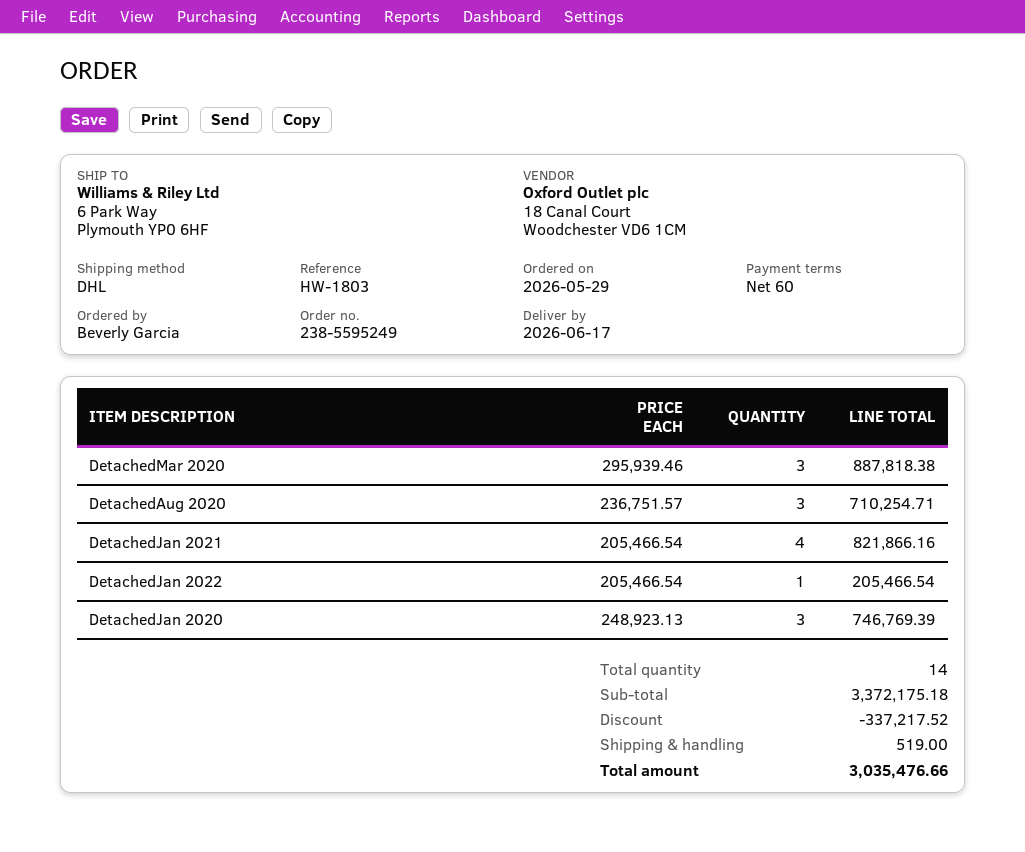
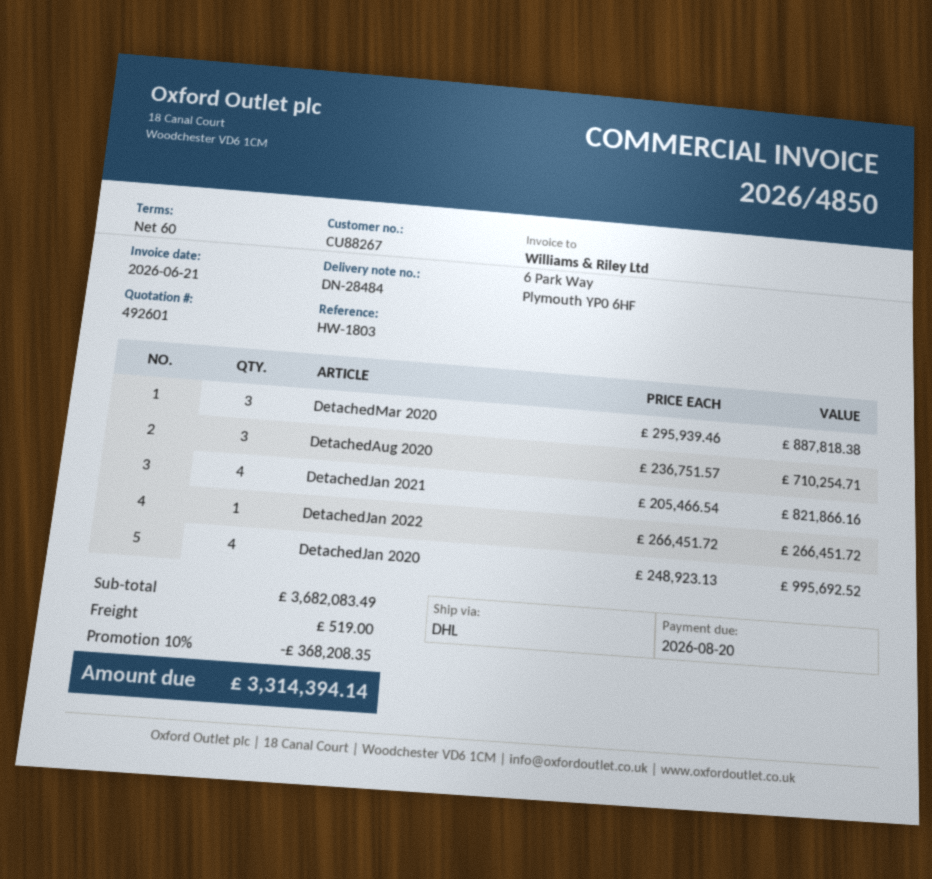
DetachedJan 2022: 1 x 205466.54 = 205466.54 -> 1 x 266451.72 = 266451.72
DetachedJan 2020: 3 x 248923.13 = 746769.39 -> 4 x 248923.13 = 995692.52
subtotal: 3372175.18 -> 3682083.49
discount: 337217.52 -> 368208.35
total: 3035476.66 -> 3314394.14

